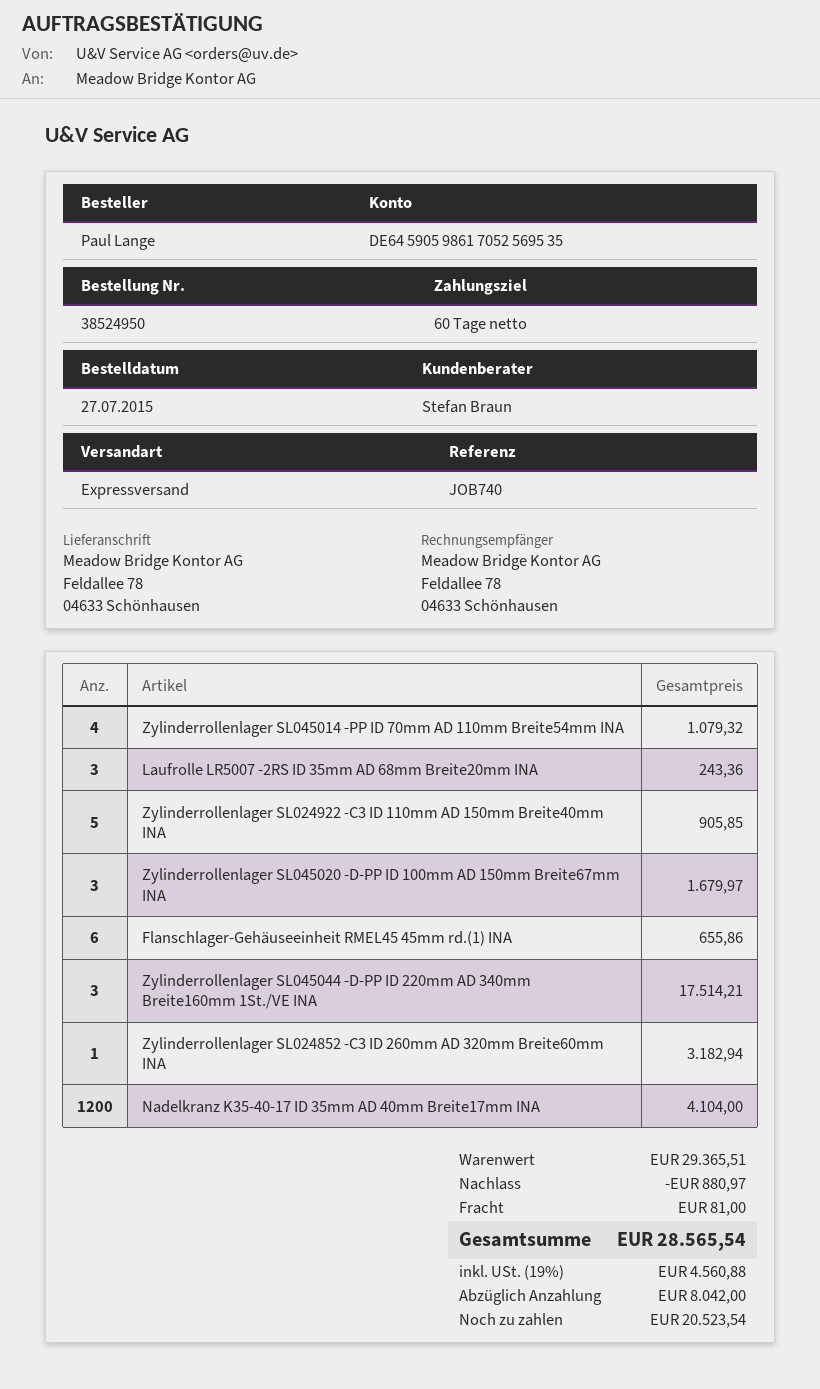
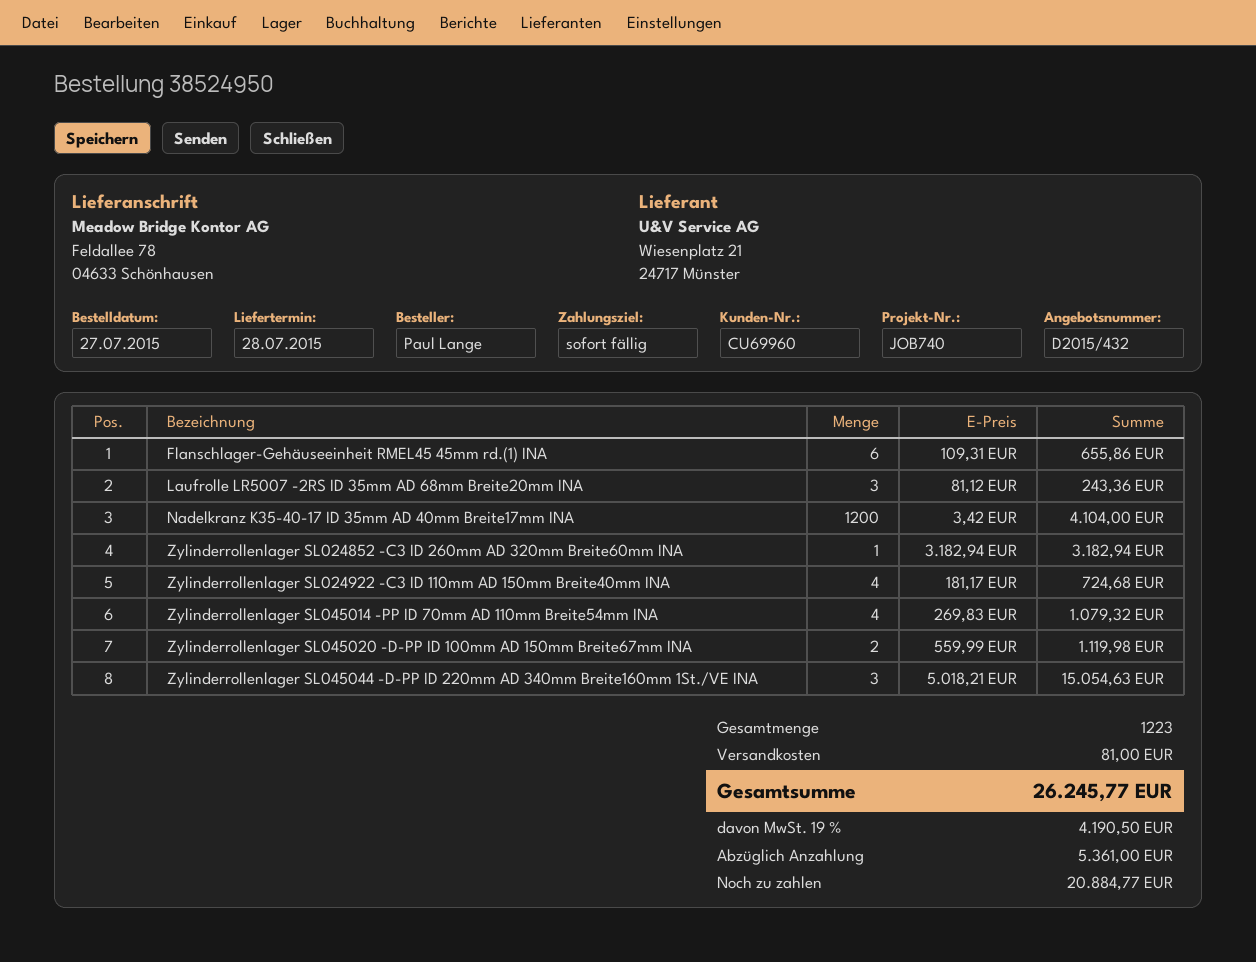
payment terms: 60 days -> on receipt
Zylinderrollenlager SL024922 -C3 ID 110mm AD 150mm Breite40mm INA: 5 for 905.85 -> 4 for 724.68
Zylinderrollenlager SL045020 -D-PP ID 100mm AD 150mm Breite67mm INA: 3 for 1679.97 -> 2 for 1119.98
Zylinderrollenlager SL045044 -D-PP ID 220mm AD 340mm Breite160mm 1St./VE INA: 3 for 17514.21 -> 3 for 15054.63
discount: 880.97 -> none
tax: 19% = 4560.88 -> 19% = 4190.50
total: 28565.54 -> 26245.77
deposit: 8042.00 -> 5361.00
balance: 20523.54 -> 20884.77

